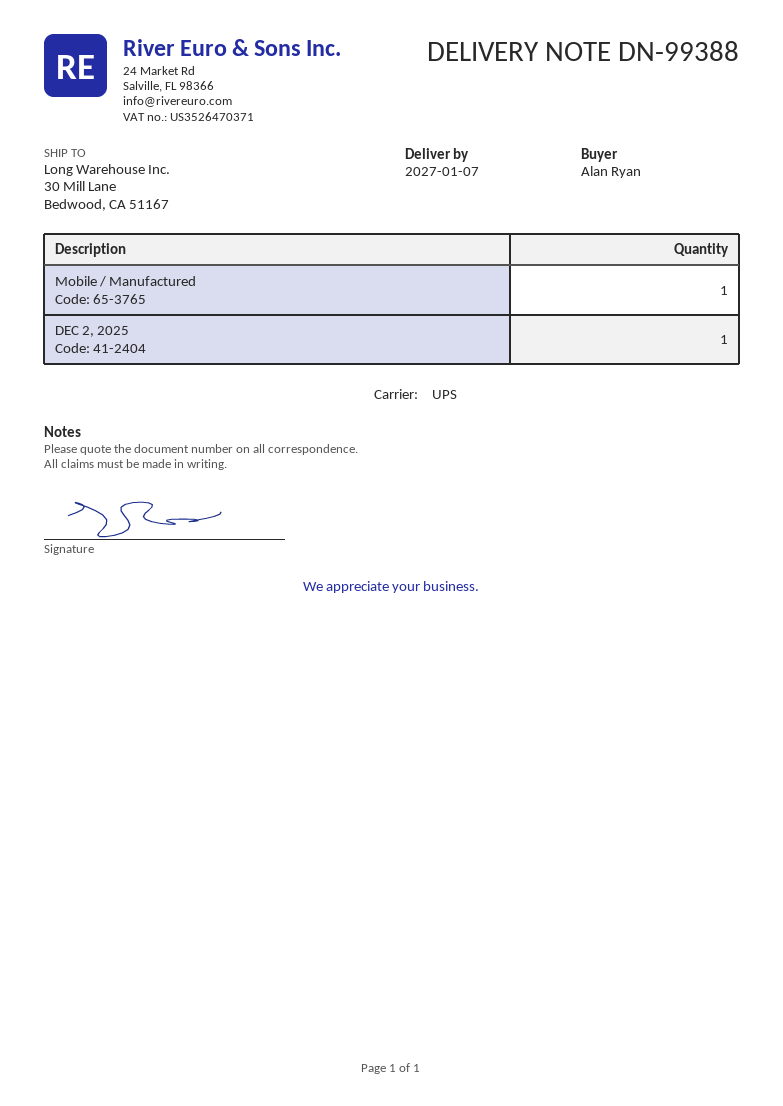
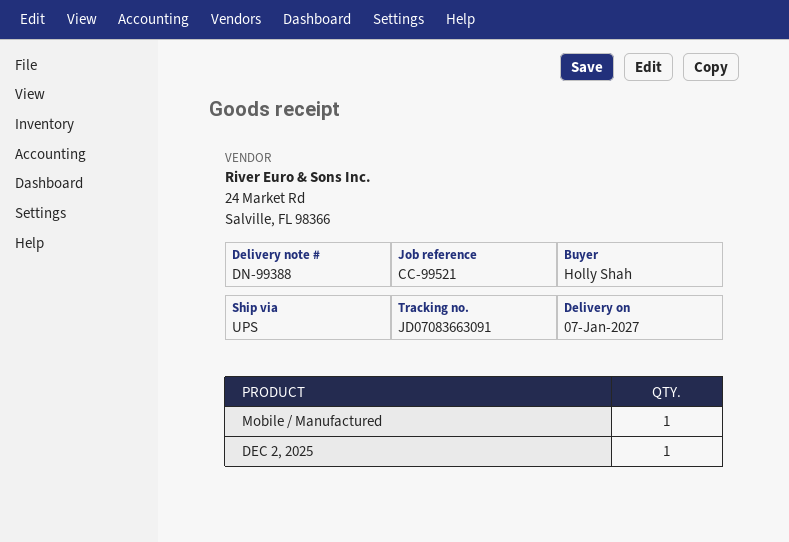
ordered by: Alan Ryan -> Holly Shah

